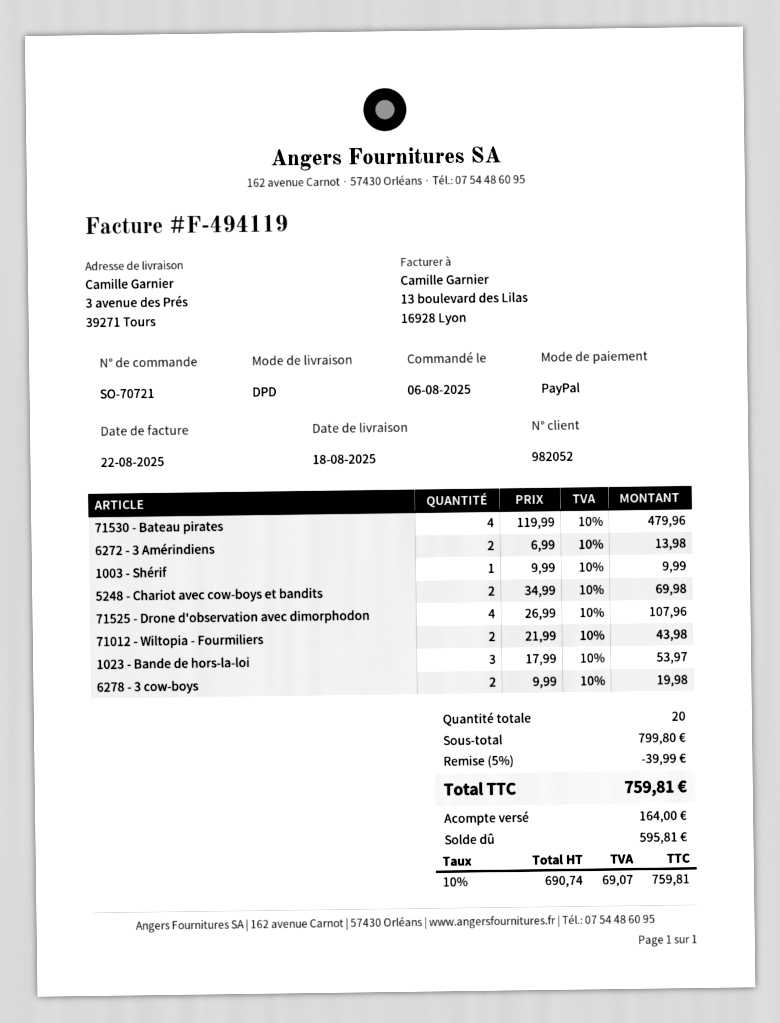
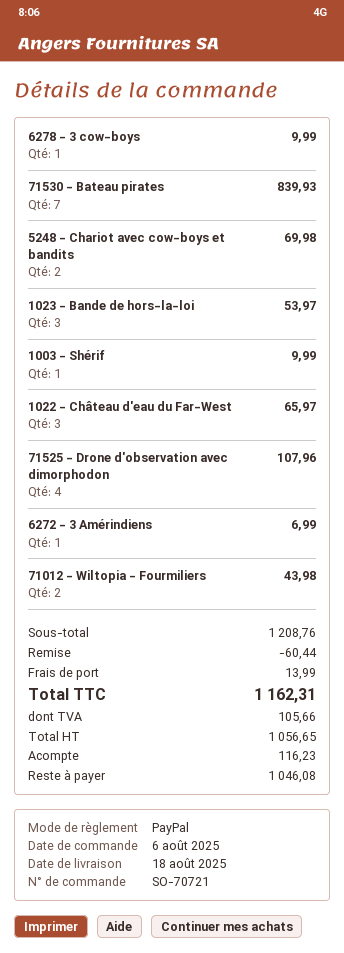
71530 - Bateau pirates: 4 for 479.96 -> 7 for 839.93
6272 - 3 Amérindiens: 2 for 13.98 -> 1 for 6.99
6278 - 3 cow-boys: 2 for 19.98 -> 1 for 9.99
1022 - Château d'eau du Far-West: none -> 3 for 65.97
subtotal: 799.80 -> 1208.76
discount: 39.99 -> 60.44
shipping: none -> 13.99
net: 690.74 -> 1056.65
tax: 69.07 -> 105.66
total: 759.81 -> 1162.31
deposit: 164.00 -> 116.23
balance: 595.81 -> 1046.08

